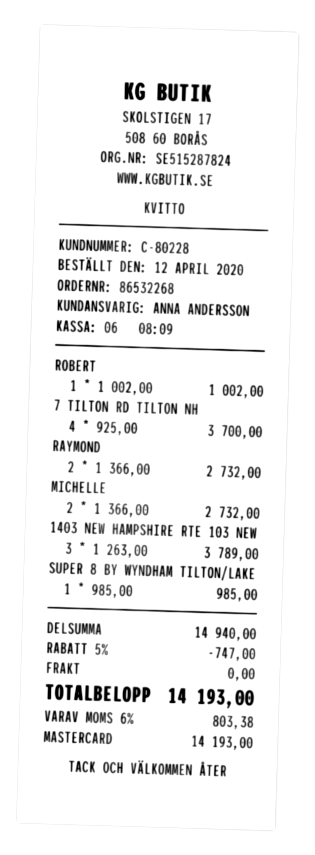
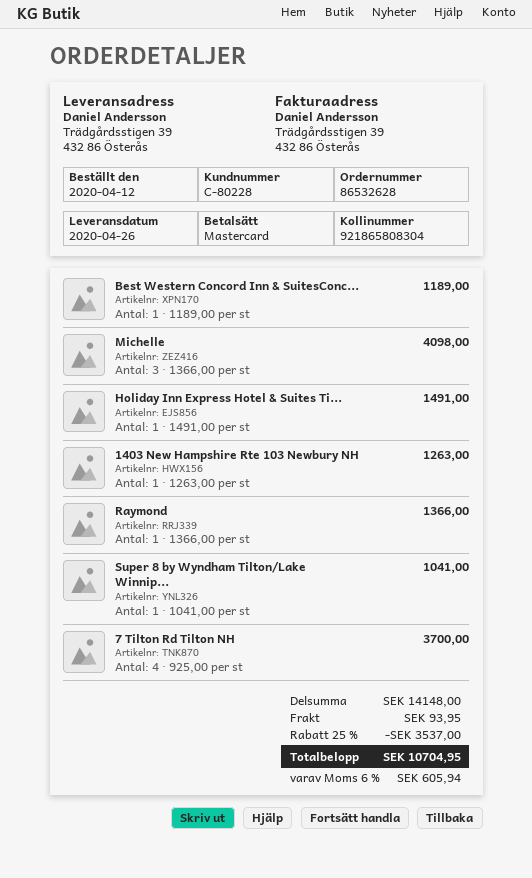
order number: 86532268 -> 86532628
ROBERT: 1 x 1002.00 = 1002.00 -> none
RAYMOND: 2 x 1366.00 = 2732.00 -> 1 x 1366.00 = 1366.00
MICHELLE: 2 x 1366.00 = 2732.00 -> 3 x 1366.00 = 4098.00
1403 NEW HAMPSHIRE RTE 103 NEW: 3 x 1263.00 = 3789.00 -> 1 x 1263.00 = 1263.00
SUPER 8 BY WYNDHAM TILTON/LAKE: 1 x 985.00 = 985.00 -> 1 x 1041.00 = 1041.00
Best Western Concord Inn & SuitesConc...: none -> 1 x 1189.00 = 1189.00
Holiday Inn Express Hotel & Suites Ti...: none -> 1 x 1491.00 = 1491.00
subtotal: 14940.00 -> 14148.00
discount: 5% = 747.00 -> 25% = 3537.00
shipping: 0.00 -> 93.95
tax: 6% = 803.38 -> 6% = 605.94
total: 14193.00 -> 10704.95

